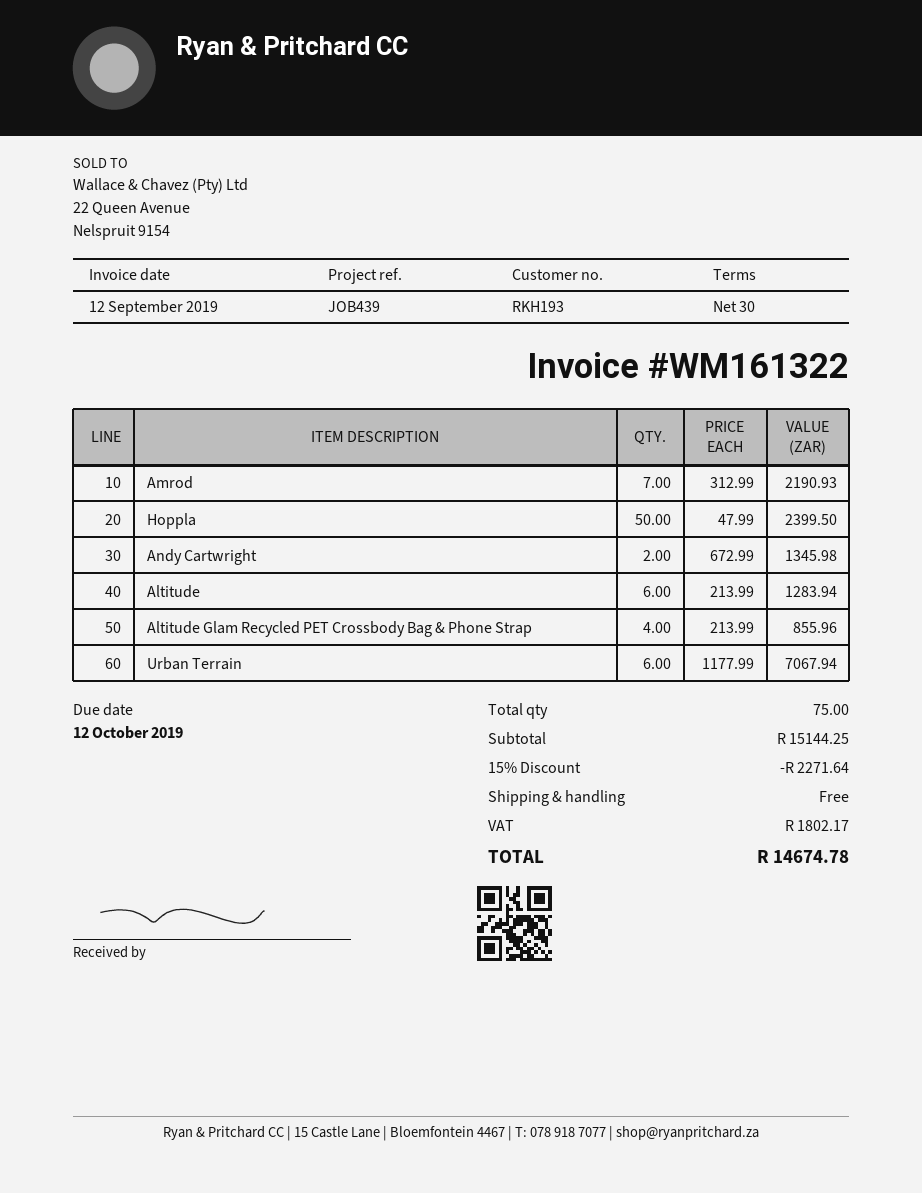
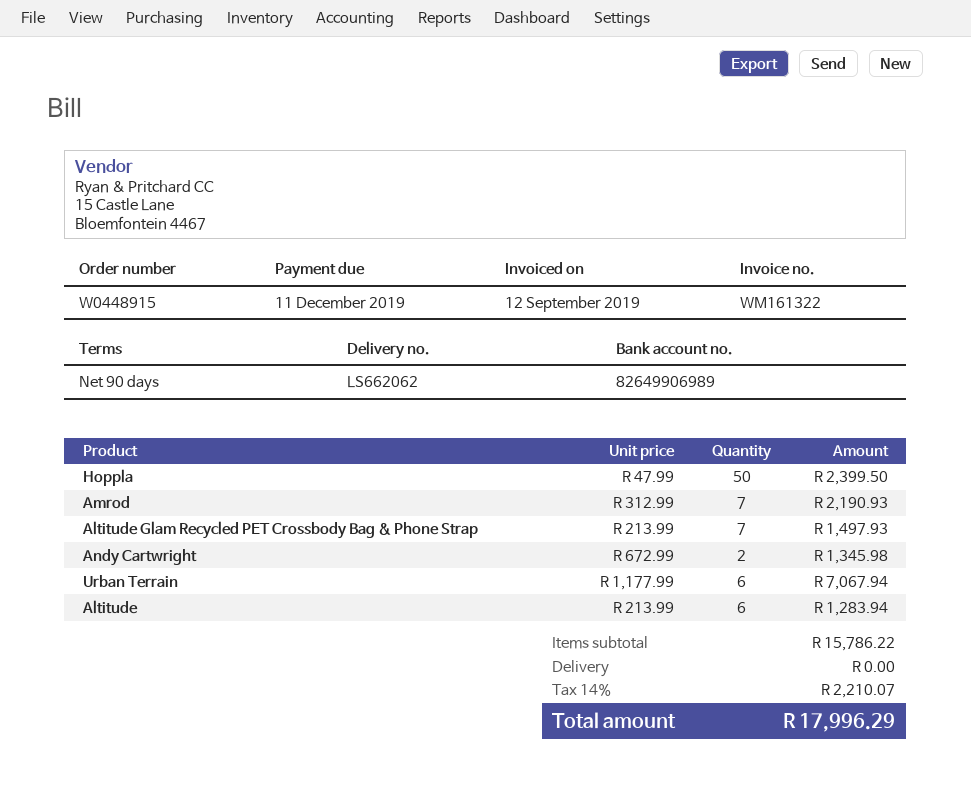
payment terms: 30 days -> 90 days
due date: 2019-10-12 -> 2019-12-11
Altitude Glam Recycled PET Crossbody Bag & Phone Strap: 4 x 213.99 = 855.96 -> 7 x 213.99 = 1497.93
subtotal: 15144.25 -> 15786.22
discount: 15% = 2271.64 -> none
tax: 1802.17 -> 2210.07
total: 14674.78 -> 17996.29

